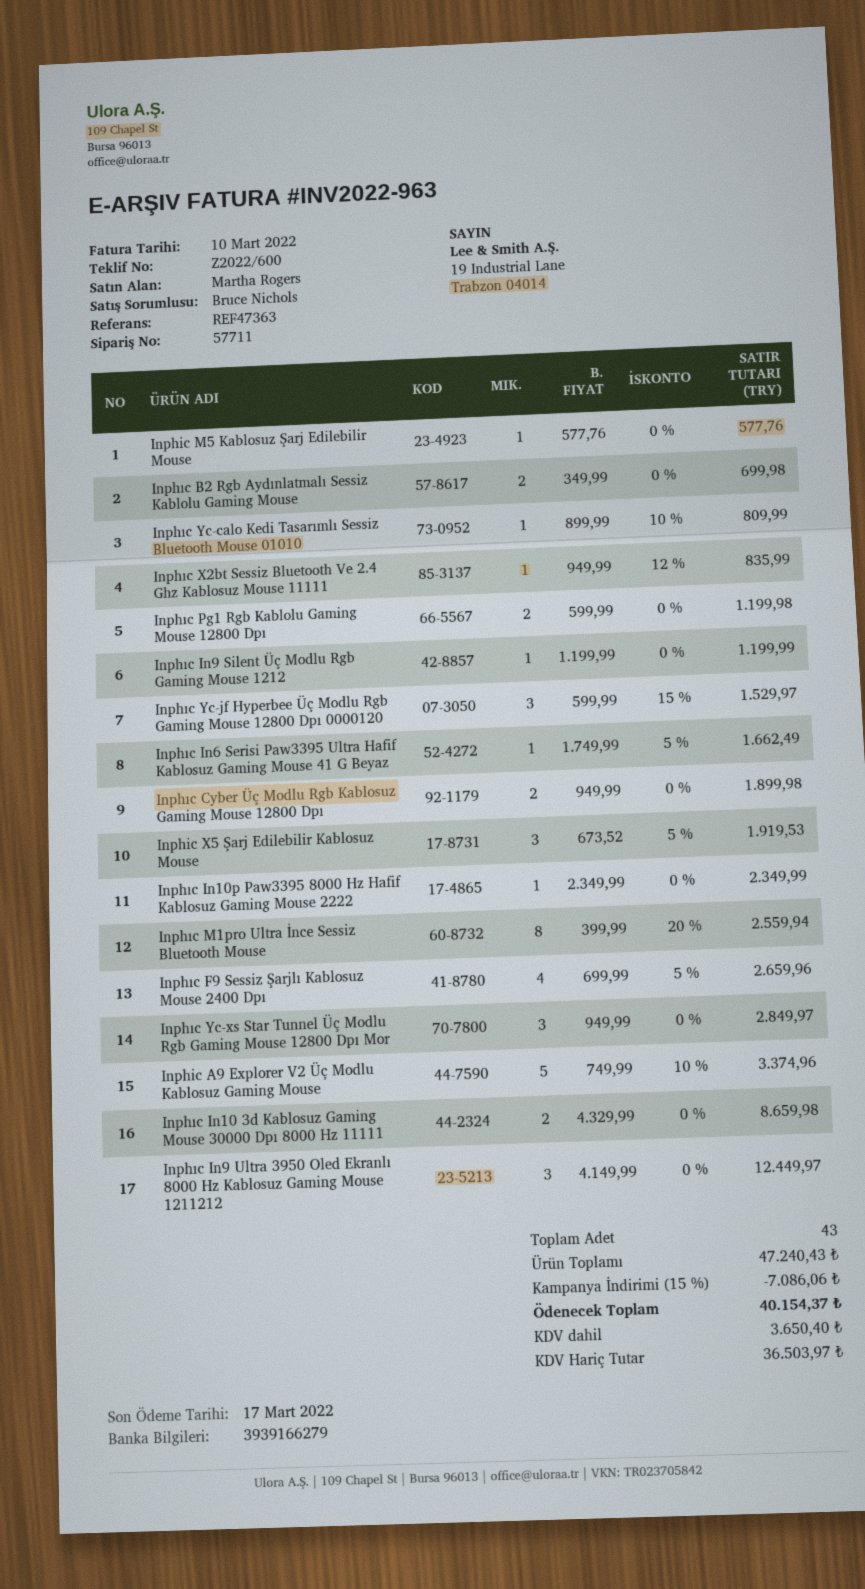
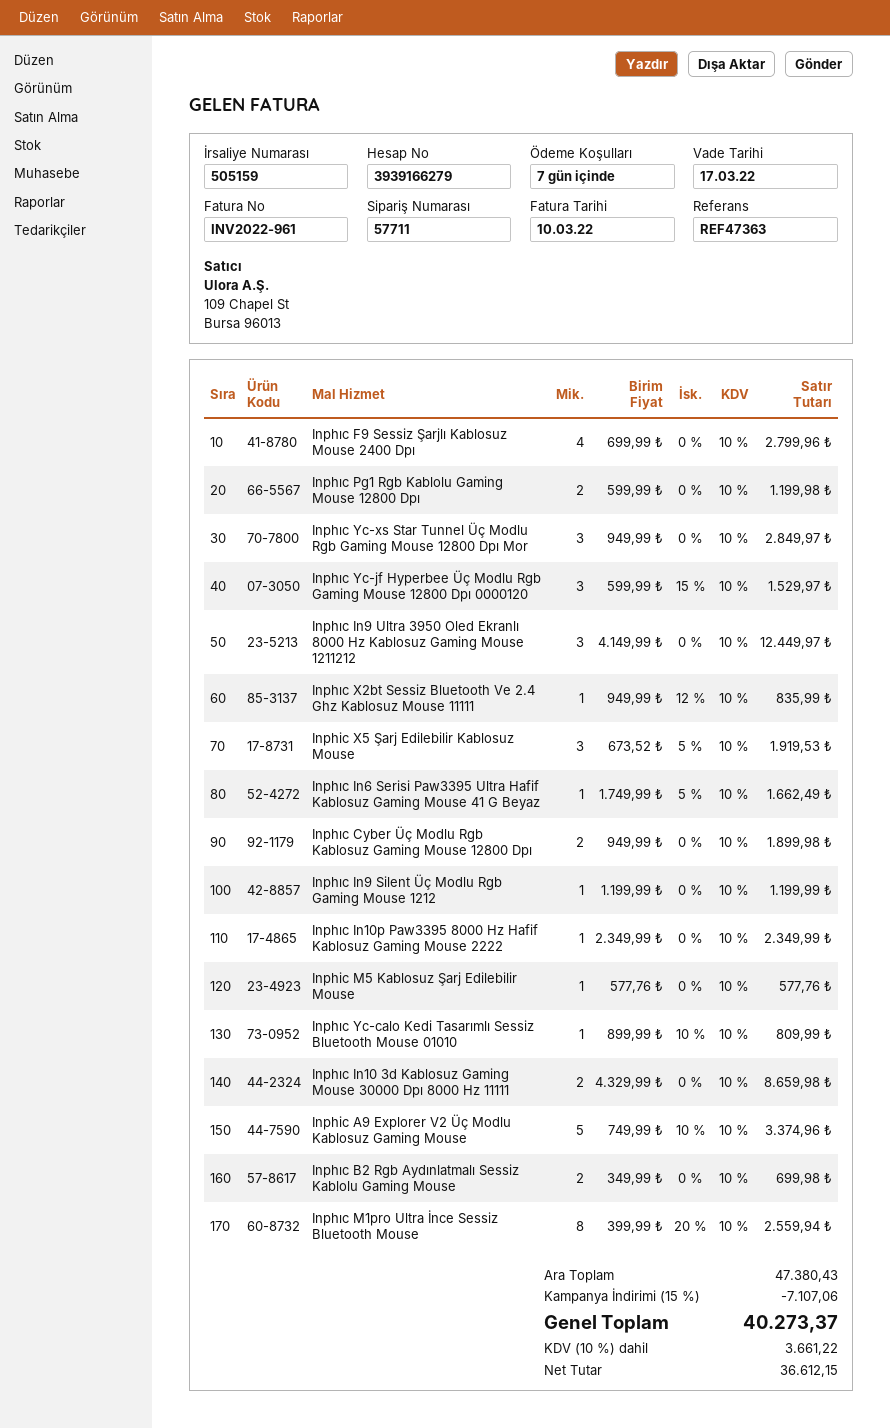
invoice number: INV2022-963 -> INV2022-961
Inphıc F9 Sessiz Şarjlı Kablosuz Mouse 2400 Dpı: 4 x 699.99 - 5% = 2659.96 -> 4 x 699.99 = 2799.96
subtotal: 47240.43 -> 47380.43
discount: 15% = 7086.06 -> 15% = 7107.06
net: 36503.97 -> 36612.15
tax: 3650.40 -> 3661.22
total: 40154.37 -> 40273.37

